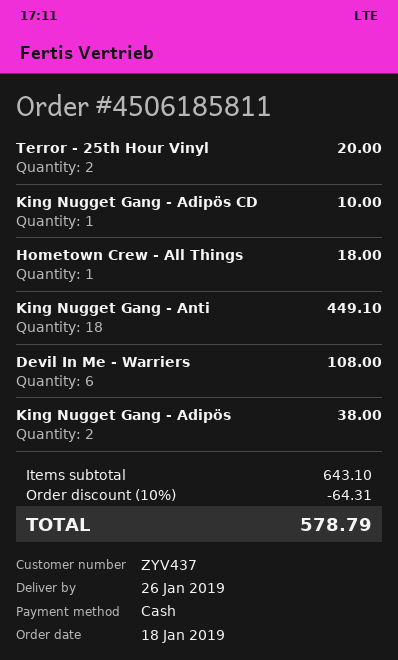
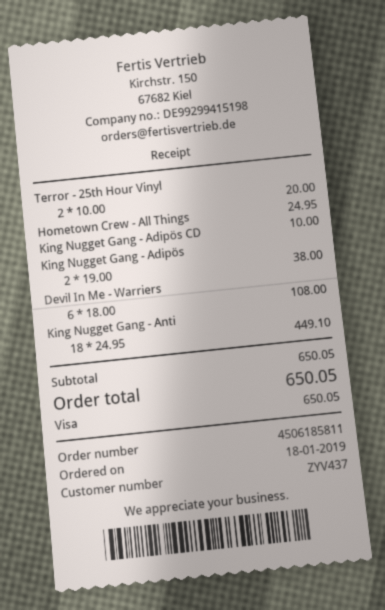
payment method: cash -> Visa
Hometown Crew - All Things: 1 for 18.00 -> 1 for 24.95
subtotal: 643.10 -> 650.05
discount: 10% = 64.31 -> none
total: 578.79 -> 650.05

